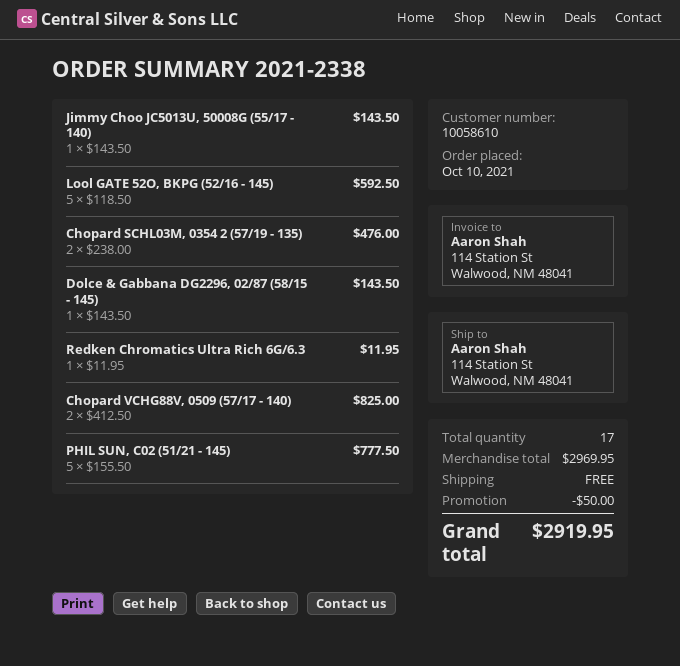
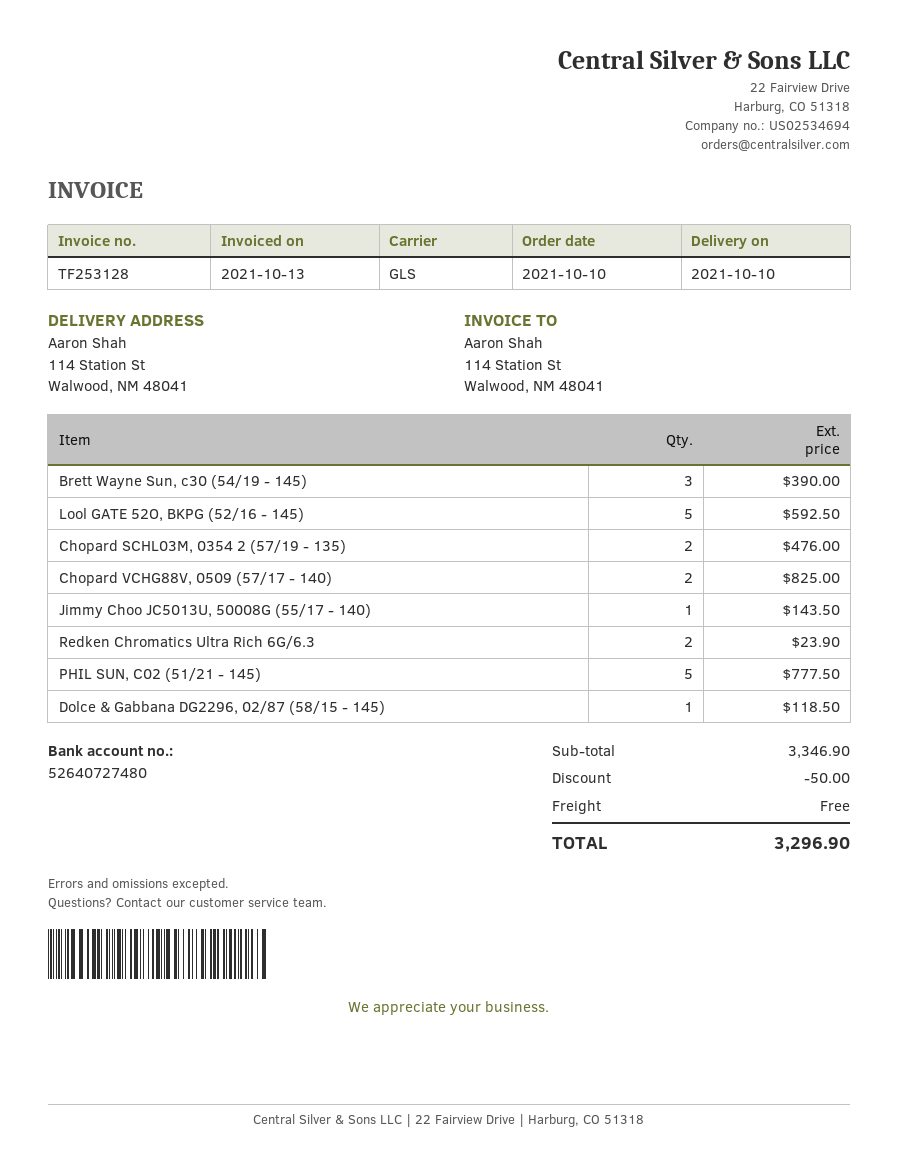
Dolce & Gabbana DG2296, 02/87 (58/15 - 145): 1 for 143.50 -> 1 for 118.50
Redken Chromatics Ultra Rich 6G/6.3: 1 for 11.95 -> 2 for 23.90
Brett Wayne Sun, c30 (54/19 - 145): none -> 3 for 390.00
subtotal: 2969.95 -> 3346.90
total: 2919.95 -> 3296.90

